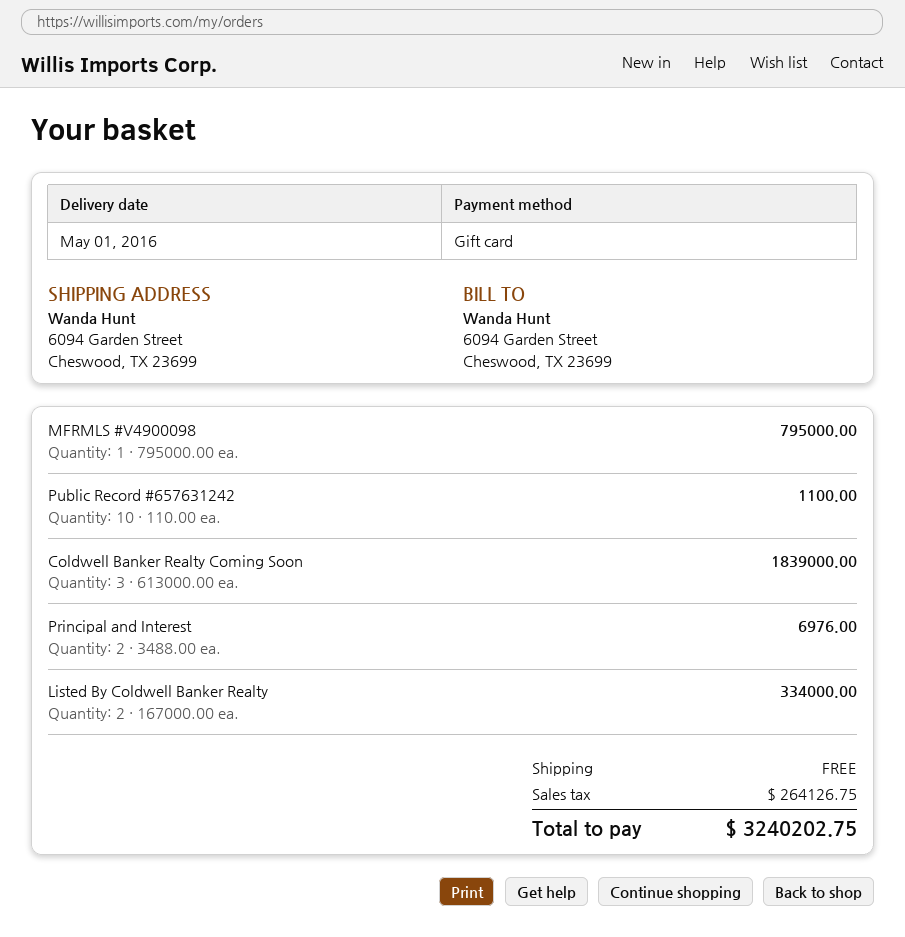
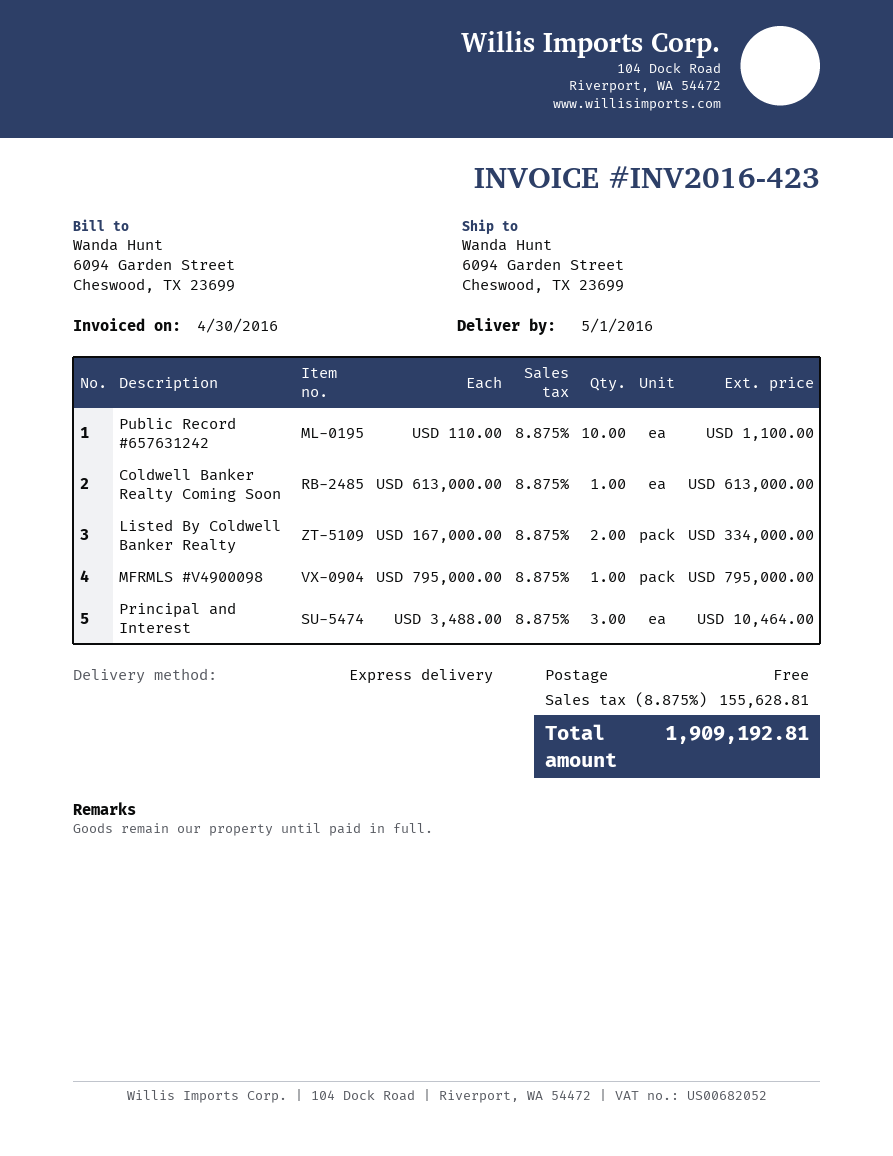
Coldwell Banker Realty Coming Soon: 3 x 613000.00 = 1839000.00 -> 1 x 613000.00 = 613000.00
Principal and Interest: 2 x 3488.00 = 6976.00 -> 3 x 3488.00 = 10464.00
tax: 264126.75 -> 155628.81
total: 3240202.75 -> 1909192.81

